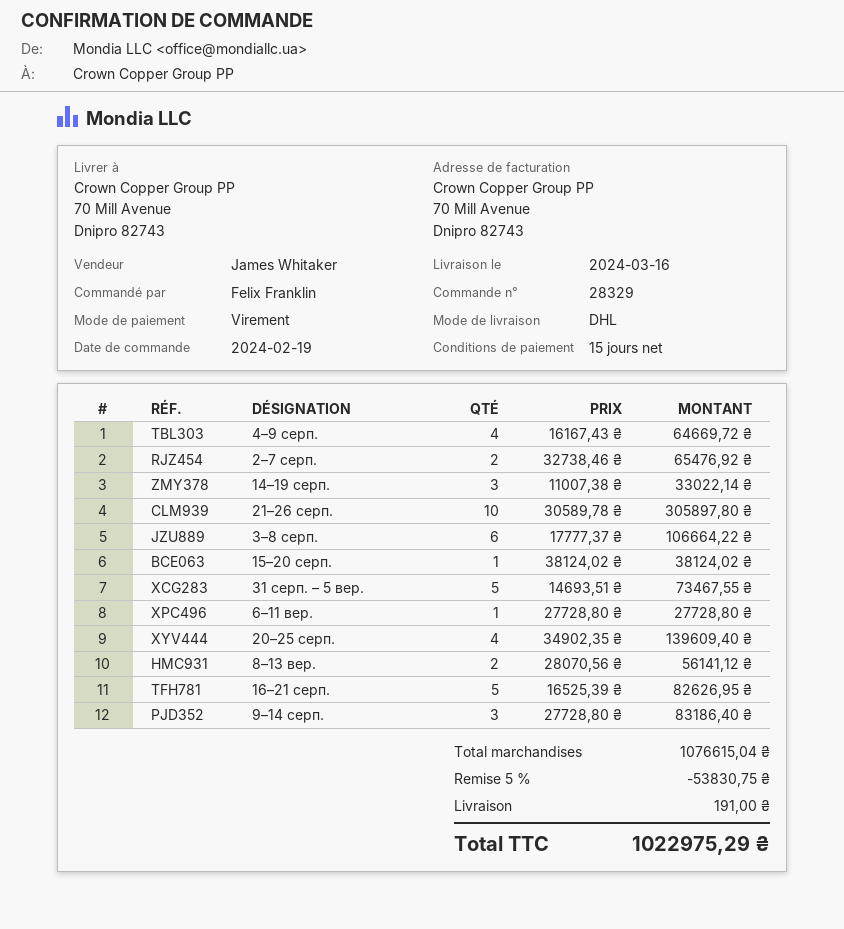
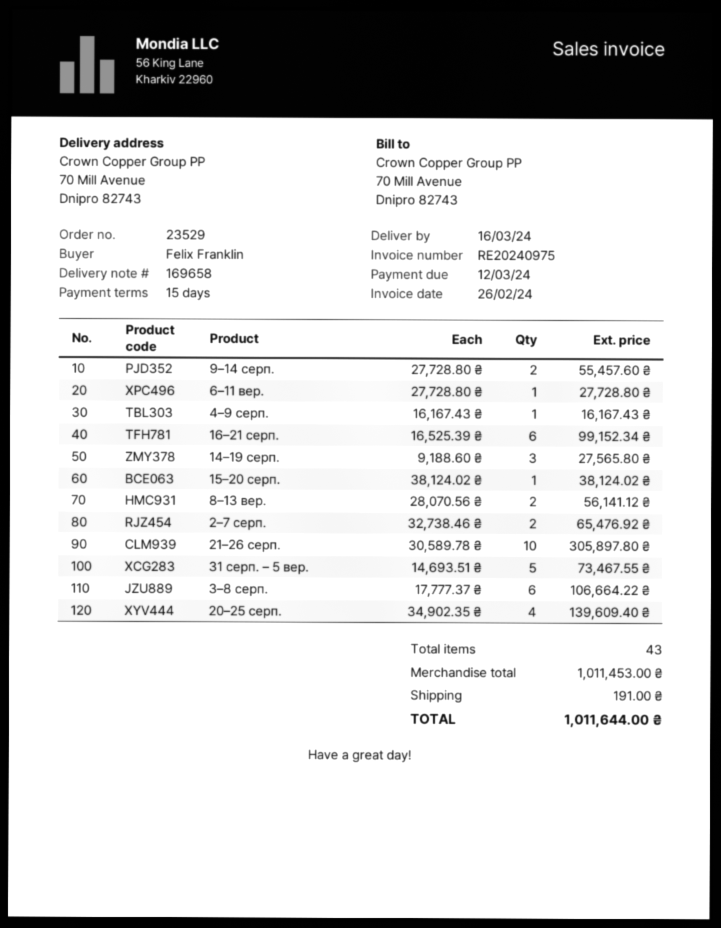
order number: 28329 -> 23529
4–9 серп.: 4 x 16167.43 = 64669.72 -> 1 x 16167.43 = 16167.43
14–19 серп.: 3 x 11007.38 = 33022.14 -> 3 x 9188.60 = 27565.80
16–21 серп.: 5 x 16525.39 = 82626.95 -> 6 x 16525.39 = 99152.34
9–14 серп.: 3 x 27728.80 = 83186.40 -> 2 x 27728.80 = 55457.60
subtotal: 1076615.04 -> 1011453.00
discount: 5% = 53830.75 -> none
total: 1022975.29 -> 1011644.00

